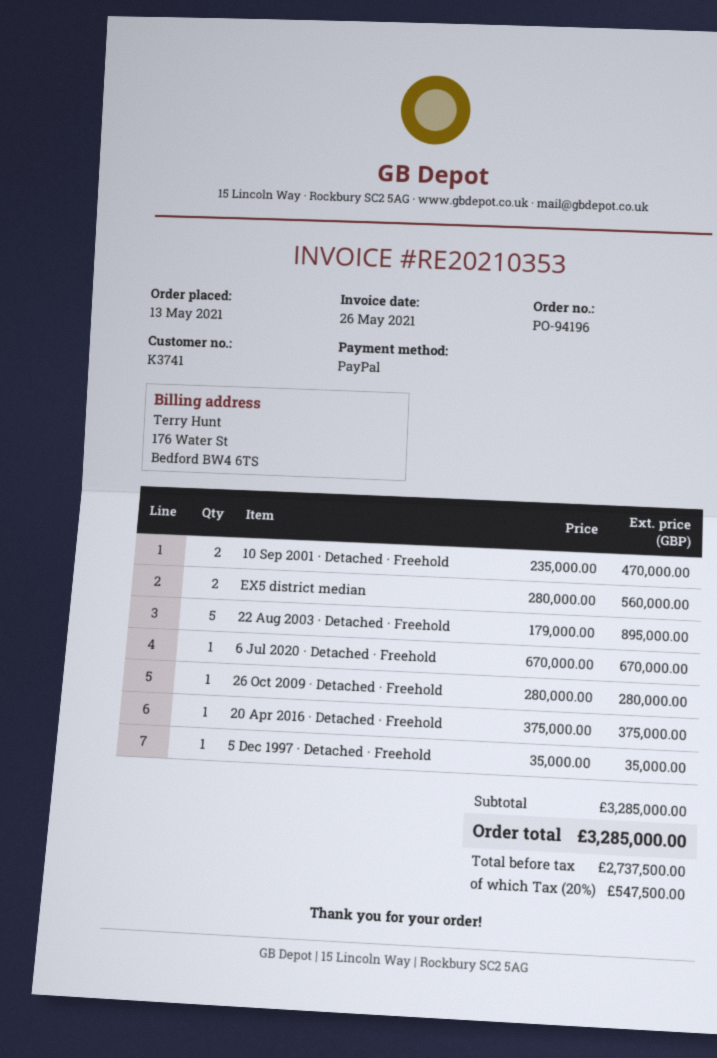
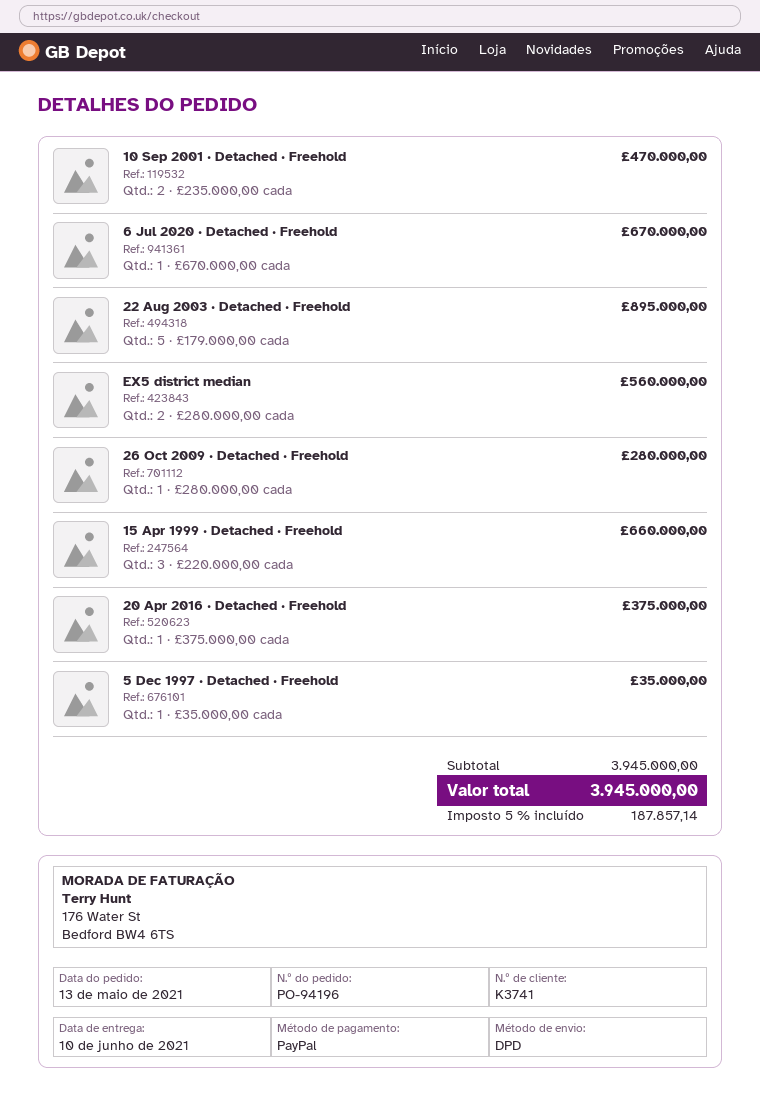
15 Apr 1999 · Detached · Freehold: none -> 3 x 220000.00 = 660000.00
subtotal: 3285000.00 -> 3945000.00
tax: 20% = 547500.00 -> 5% = 187857.14
total: 3285000.00 -> 3945000.00

